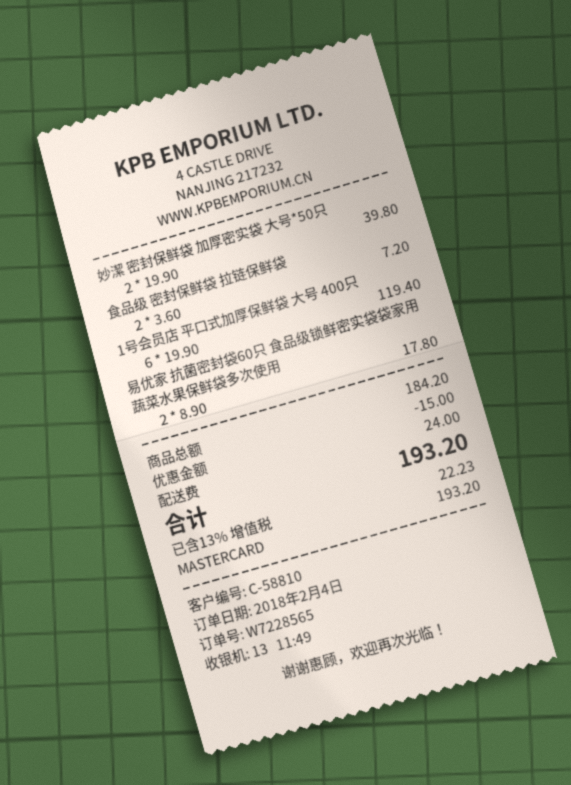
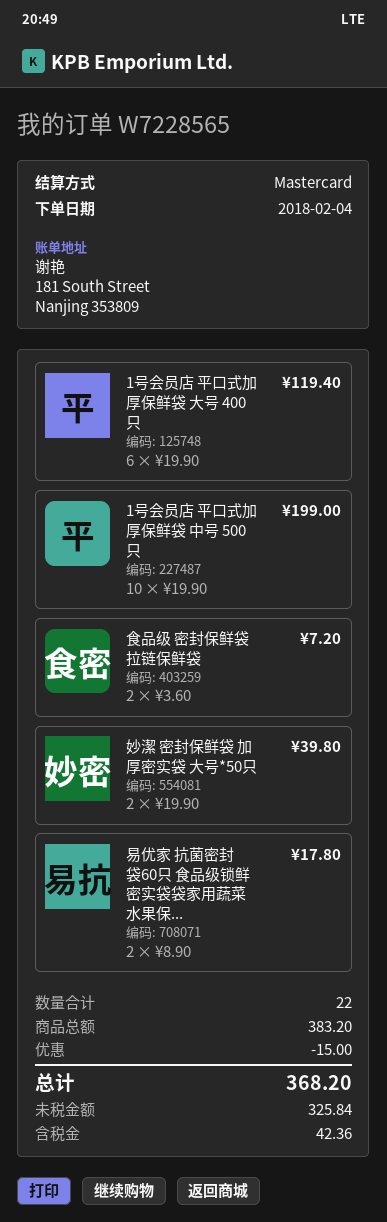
1号会员店 平口式加厚保鲜袋 中号 500只: none -> 10 x 19.90 = 199.00
subtotal: 184.20 -> 383.20
shipping: 24.00 -> none
tax: 22.23 -> 42.36
total: 193.20 -> 368.20

